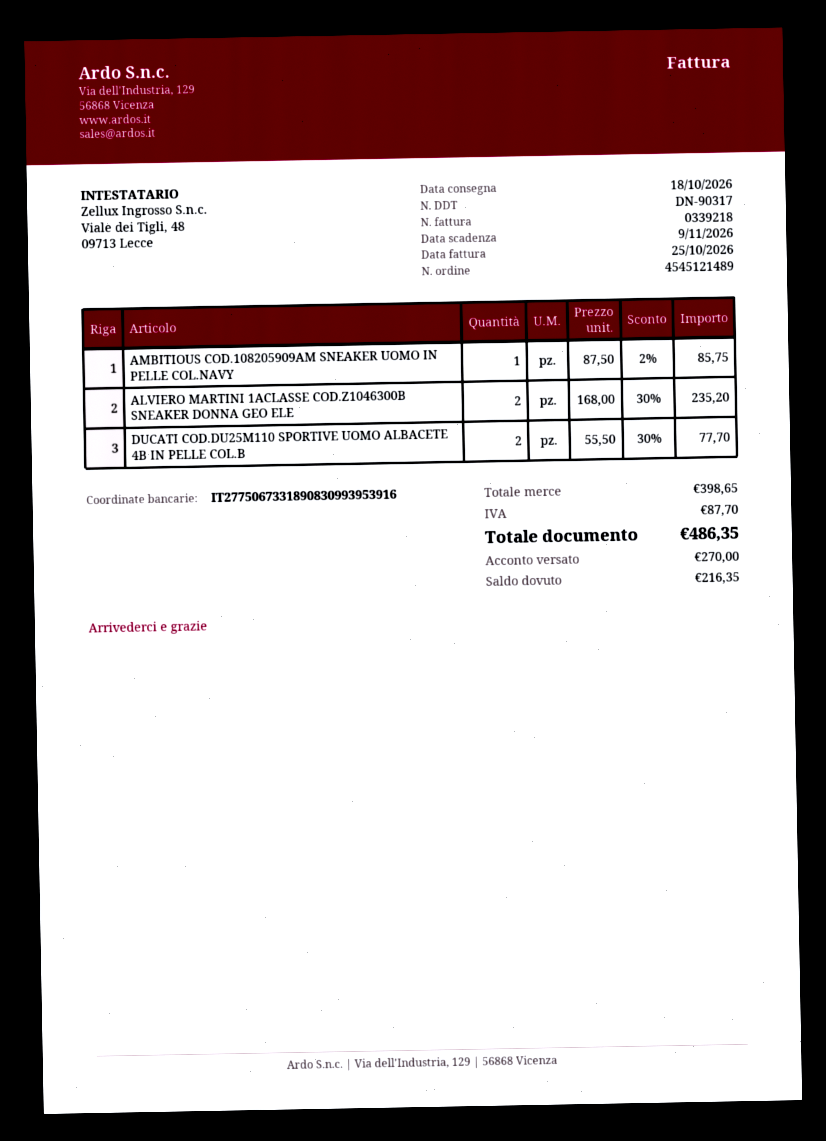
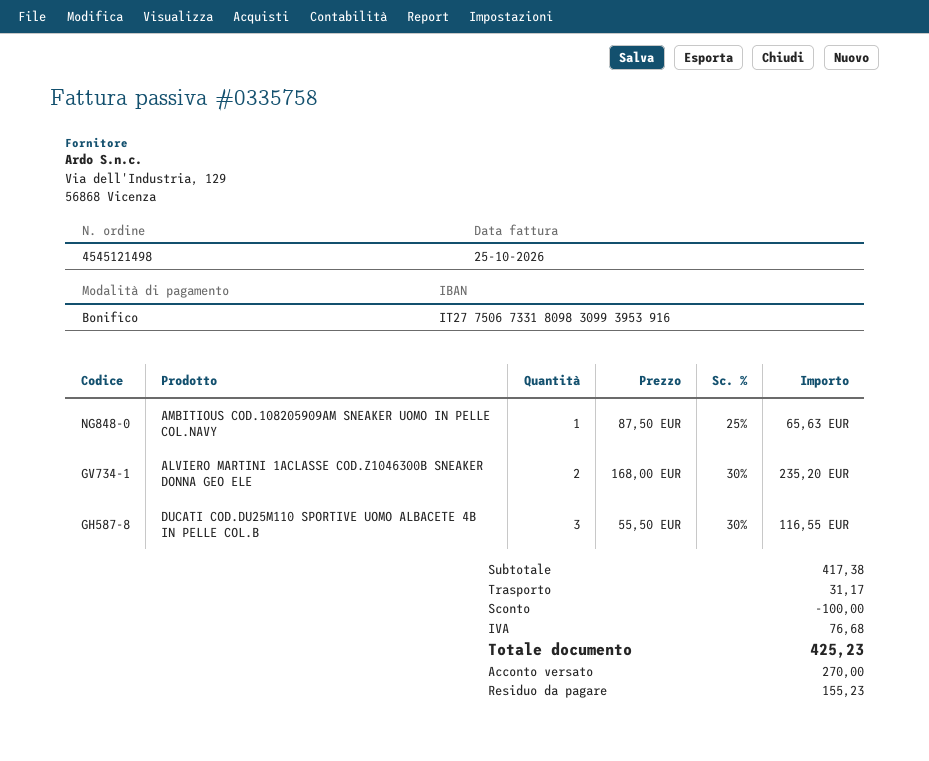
order number: 4545121489 -> 4545121498
invoice number: 0339218 -> 0335758
bank account: IT2775067331890830993953916 -> IT2775067331809830993953916
AMBITIOUS COD.108205909AM SNEAKER UOMO IN PELLE COL.NAVY: 1 x 87.50 - 2% = 85.75 -> 1 x 87.50 - 25% = 65.63
DUCATI COD.DU25M110 SPORTIVE UOMO ALBACETE 4B IN PELLE COL.B: 2 x 55.50 - 30% = 77.70 -> 3 x 55.50 - 30% = 116.55
subtotal: 398.65 -> 417.38
discount: none -> 100.00
shipping: none -> 31.17
tax: 87.70 -> 76.68
total: 486.35 -> 425.23
balance: 216.35 -> 155.23

